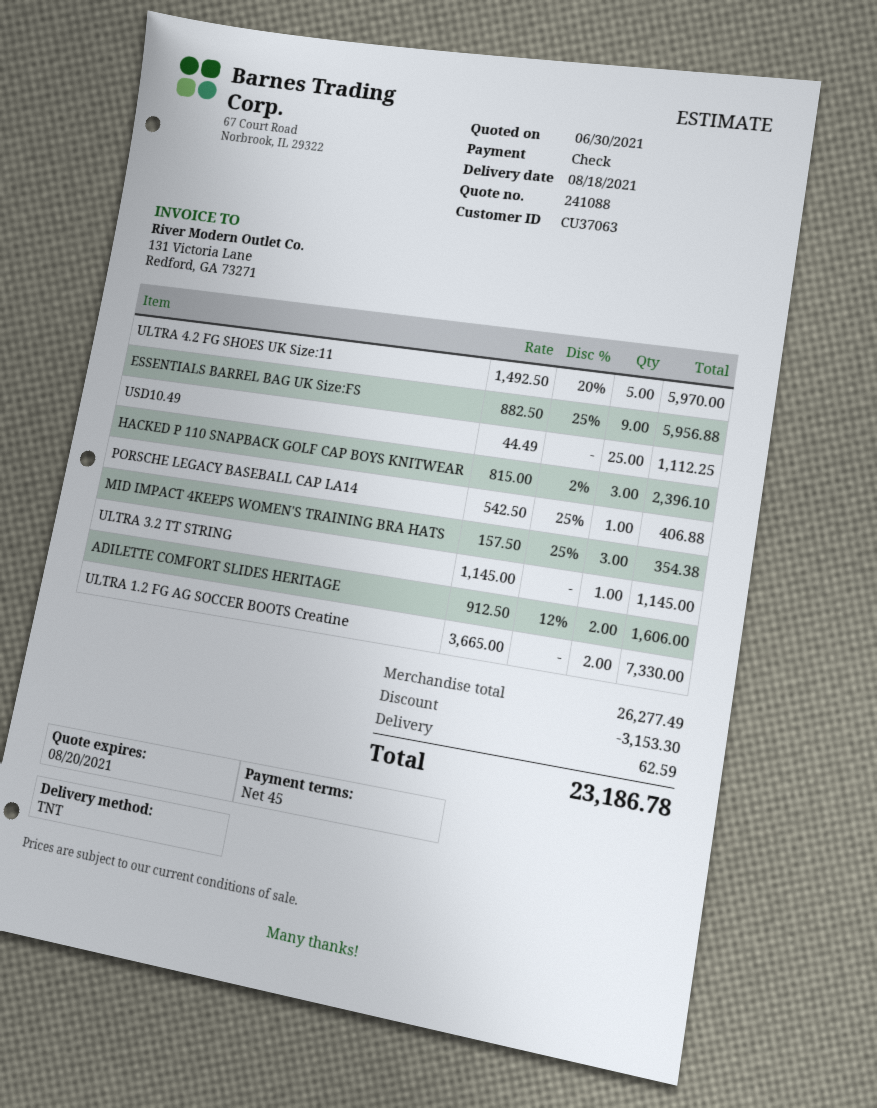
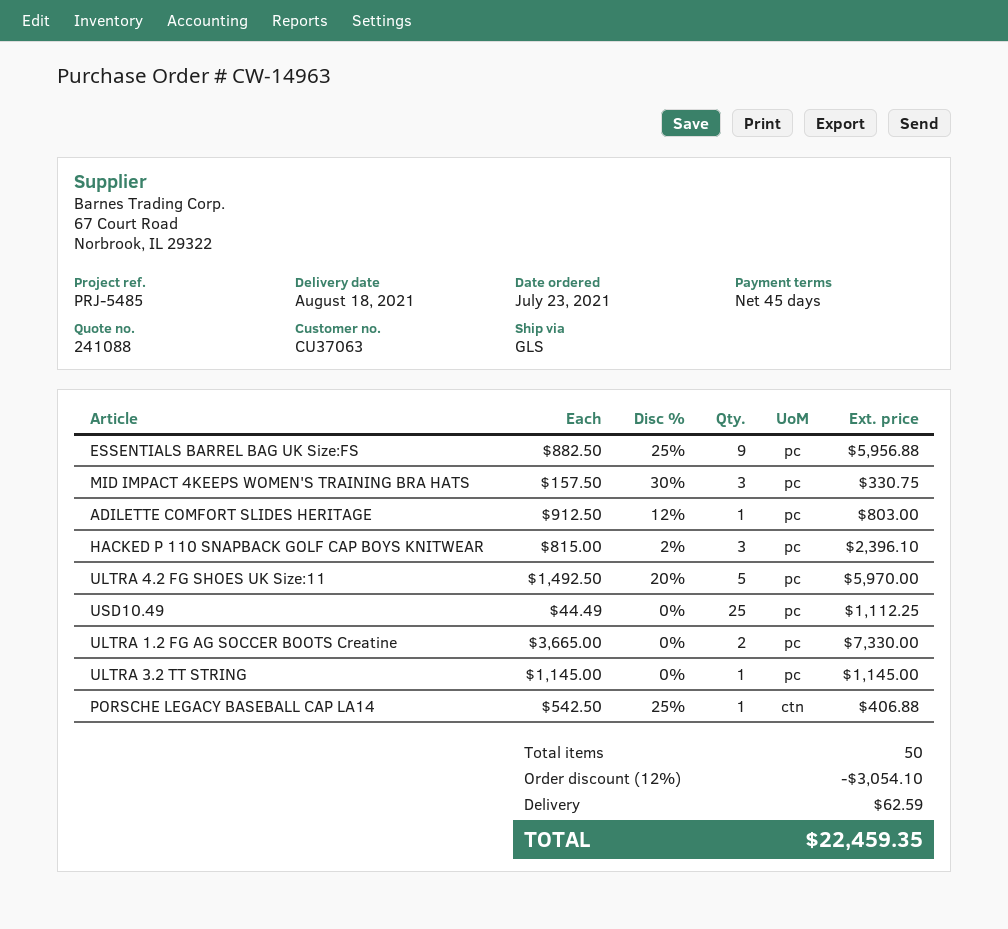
shipping method: TNT -> GLS
MID IMPACT 4KEEPS WOMEN'S TRAINING BRA HATS: 3 x 157.50 - 25% = 354.38 -> 3 x 157.50 - 30% = 330.75
ADILETTE COMFORT SLIDES HERITAGE: 2 x 912.50 - 12% = 1606.00 -> 1 x 912.50 - 12% = 803.00
discount: 3153.30 -> 3054.10
total: 23186.78 -> 22459.35

